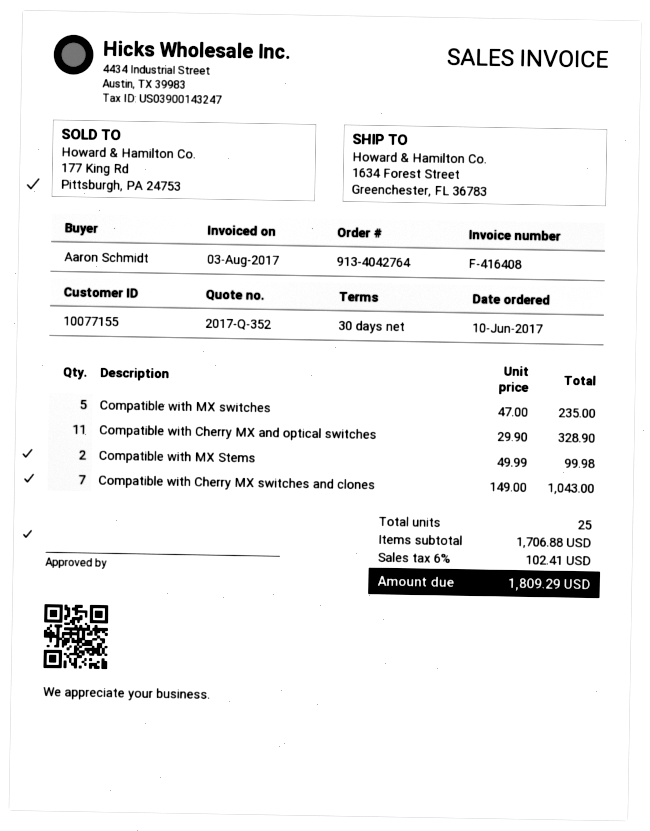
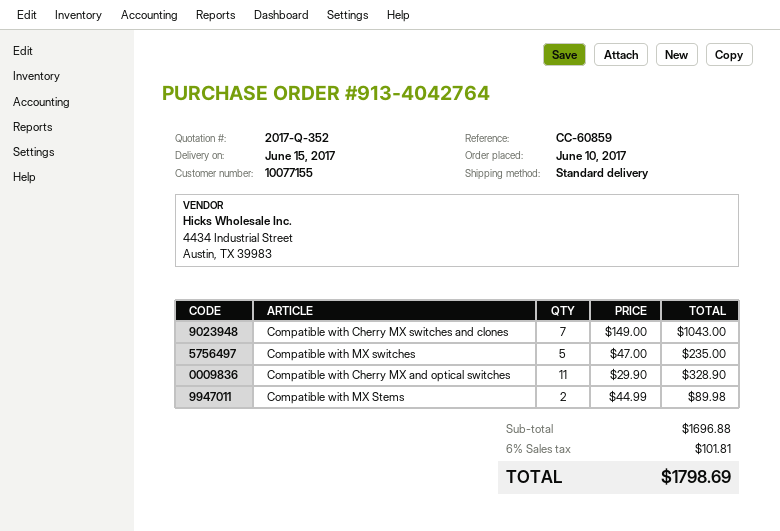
Compatible with MX Stems: 2 x 49.99 = 99.98 -> 2 x 44.99 = 89.98
subtotal: 1706.88 -> 1696.88
tax: 6% = 102.41 -> 6% = 101.81
total: 1809.29 -> 1798.69

